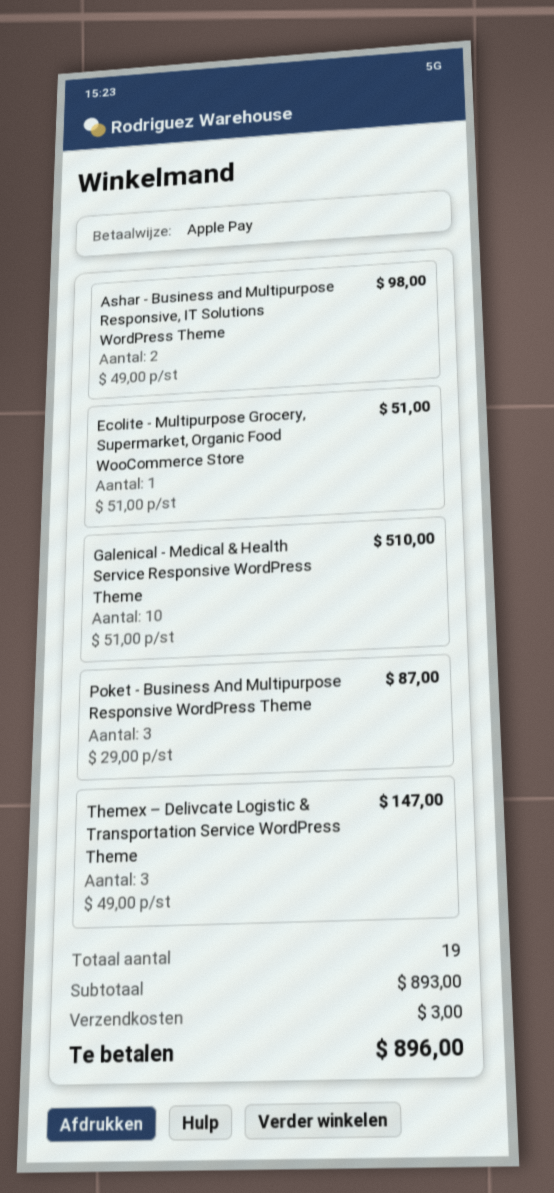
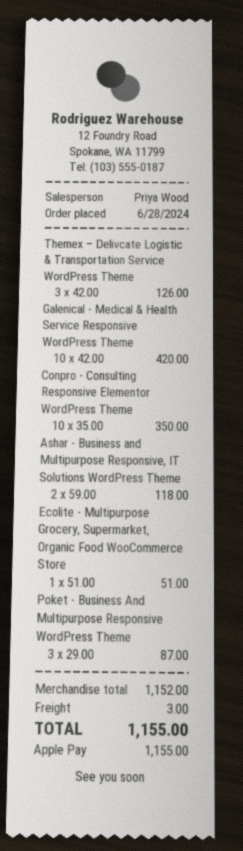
Ashar - Business and Multipurpose Responsive, IT Solutions WordPress Theme: 2 x 49.00 = 98.00 -> 2 x 59.00 = 118.00
Galenical - Medical & Health Service Responsive WordPress Theme: 10 x 51.00 = 510.00 -> 10 x 42.00 = 420.00
Themex – Delivcate Logistic & Transportation Service WordPress Theme: 3 x 49.00 = 147.00 -> 3 x 42.00 = 126.00
Conpro - Consulting Responsive Elementor WordPress Theme: none -> 10 x 35.00 = 350.00
subtotal: 893.00 -> 1152.00
total: 896.00 -> 1155.00

